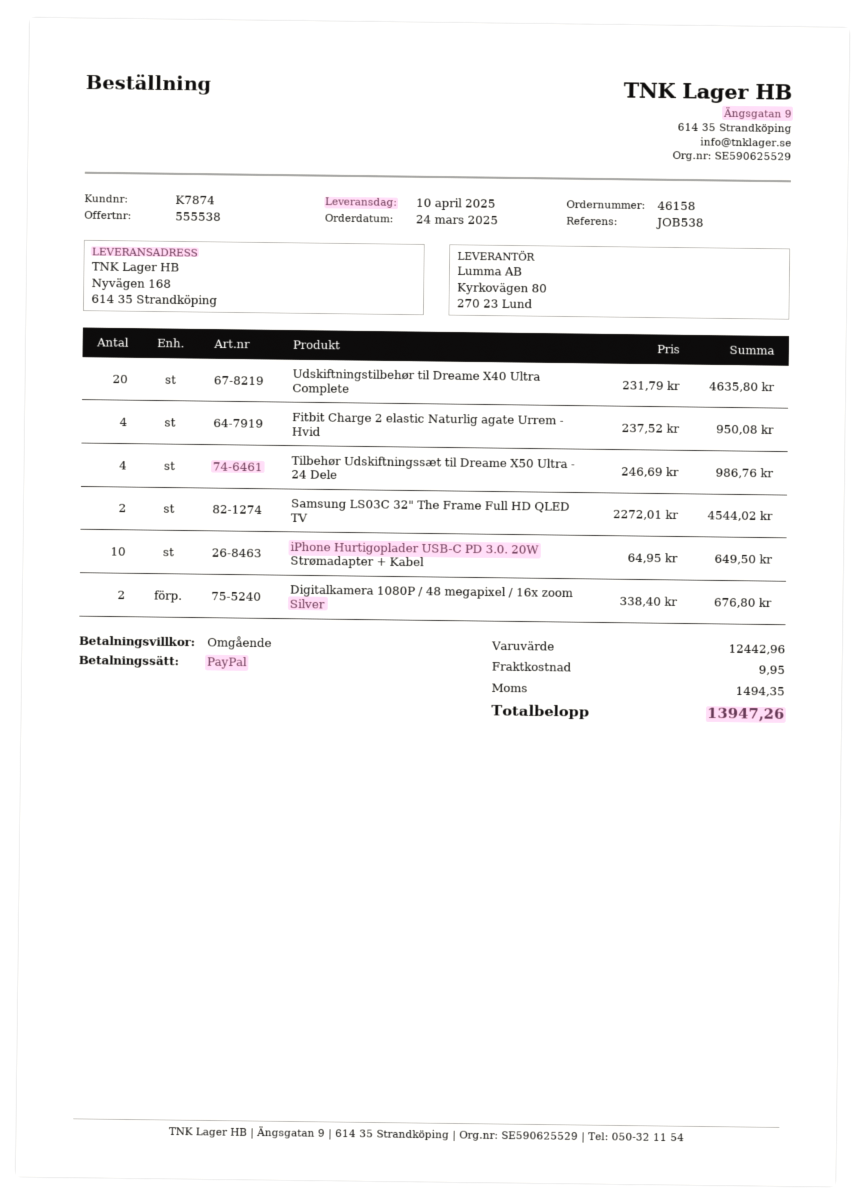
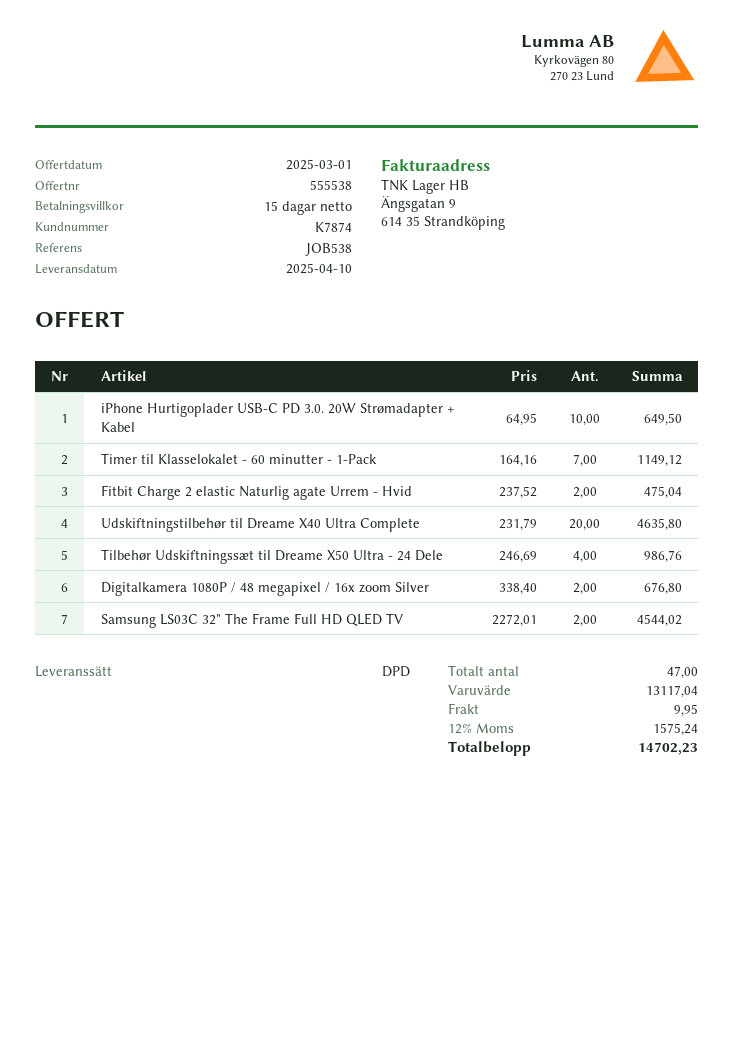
payment terms: on receipt -> 15 days
Fitbit Charge 2 elastic Naturlig agate Urrem - Hvid: 4 x 237.52 = 950.08 -> 2 x 237.52 = 475.04
Timer til Klasselokalet - 60 minutter - 1-Pack: none -> 7 x 164.16 = 1149.12
subtotal: 12442.96 -> 13117.04
tax: 1494.35 -> 1575.24
total: 13947.26 -> 14702.23

